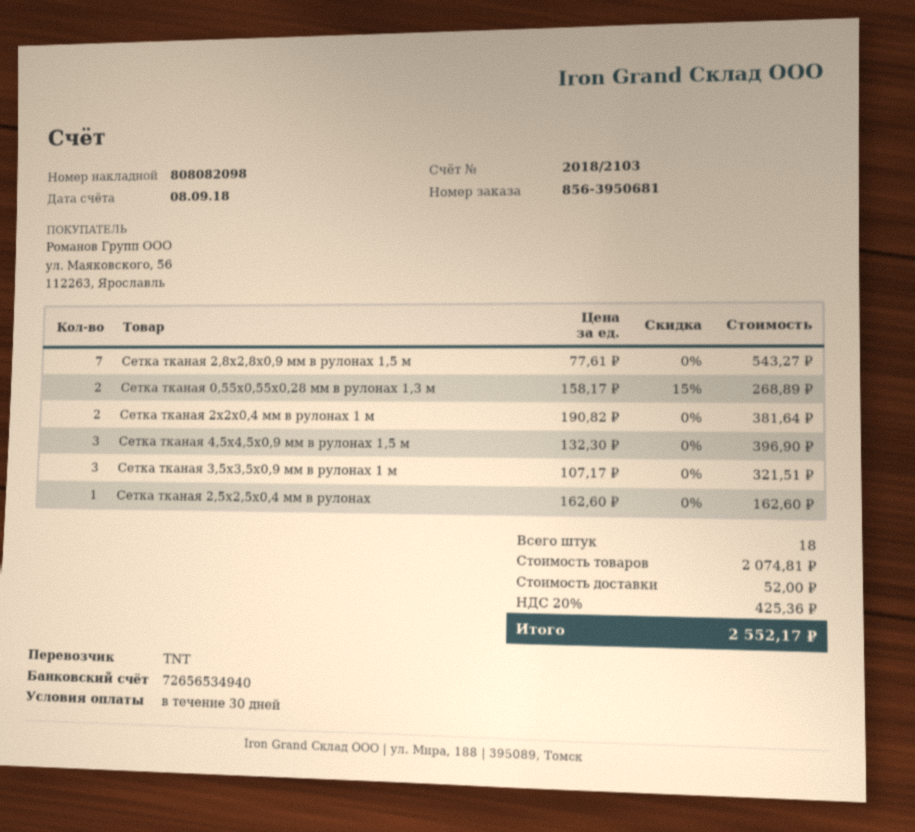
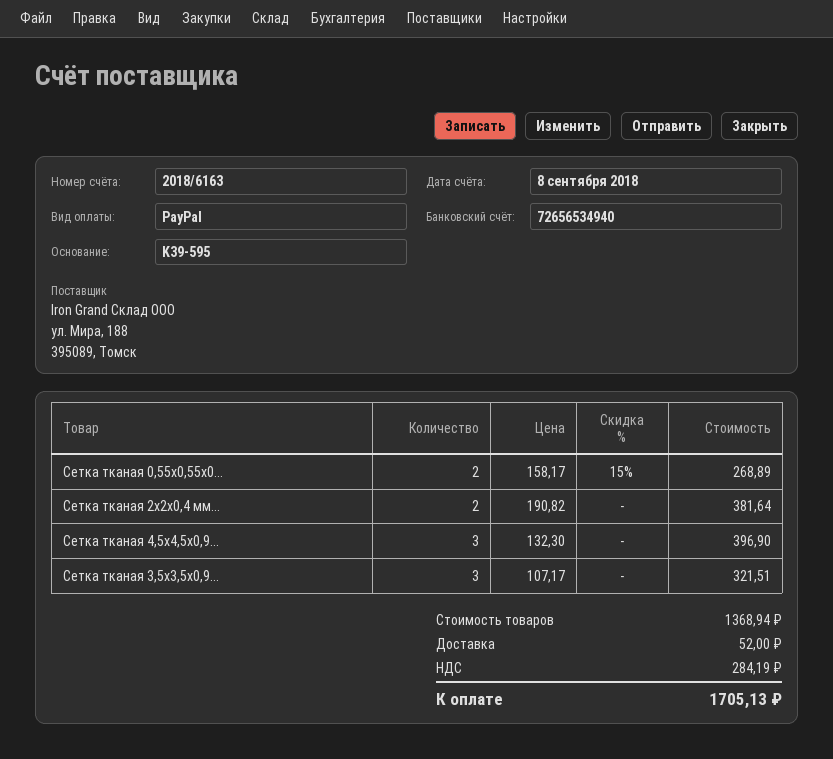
invoice number: 2018/2103 -> 2018/6163
Сетка тканая 2,8х2,8х0,9 мм в рулонах 1,5 м: 7 x 77.61 = 543.27 -> none
Сетка тканая 2,5х2,5х0,4 мм в рулонах: 1 x 162.60 = 162.60 -> none
subtotal: 2074.81 -> 1368.94
tax: 425.36 -> 284.19
total: 2552.17 -> 1705.13

